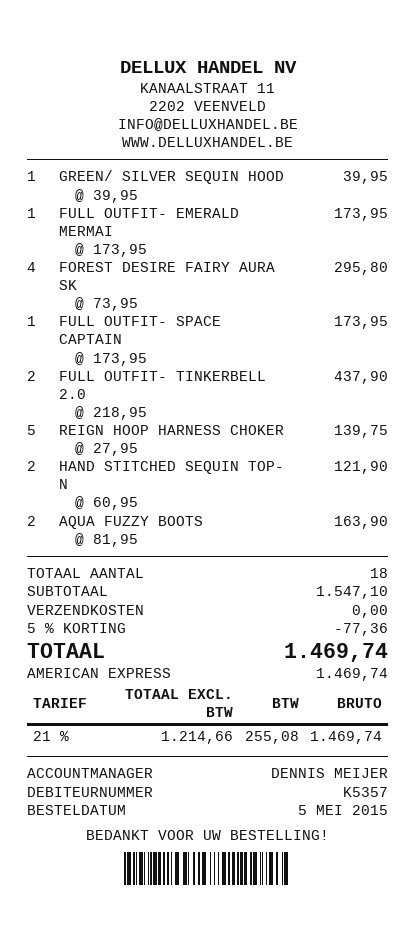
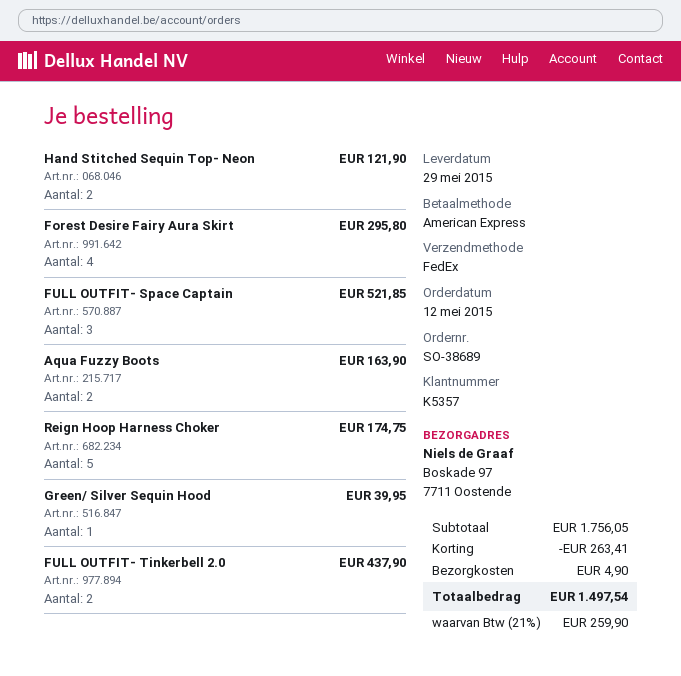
order date: 2015-05-05 -> 2015-05-12
FULL OUTFIT- EMERALD MERMAI: 1 for 173.95 -> none
FULL OUTFIT- SPACE CAPTAIN: 1 for 173.95 -> 3 for 521.85
REIGN HOOP HARNESS CHOKER: 5 for 139.75 -> 5 for 174.75
subtotal: 1547.10 -> 1756.05
discount: 77.36 -> 263.41
shipping: 0.00 -> 4.90
tax: 21% = 255.08 -> 21% = 259.90
total: 1469.74 -> 1497.54

